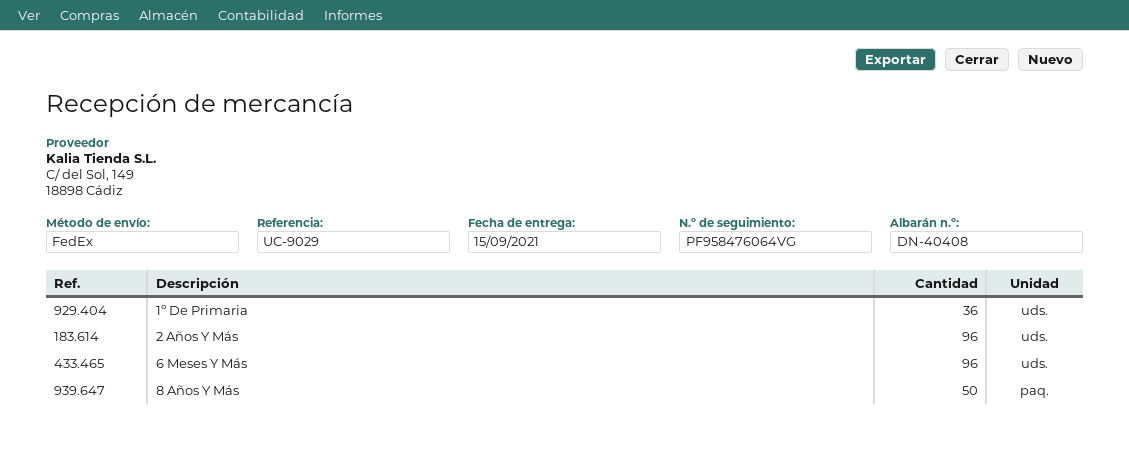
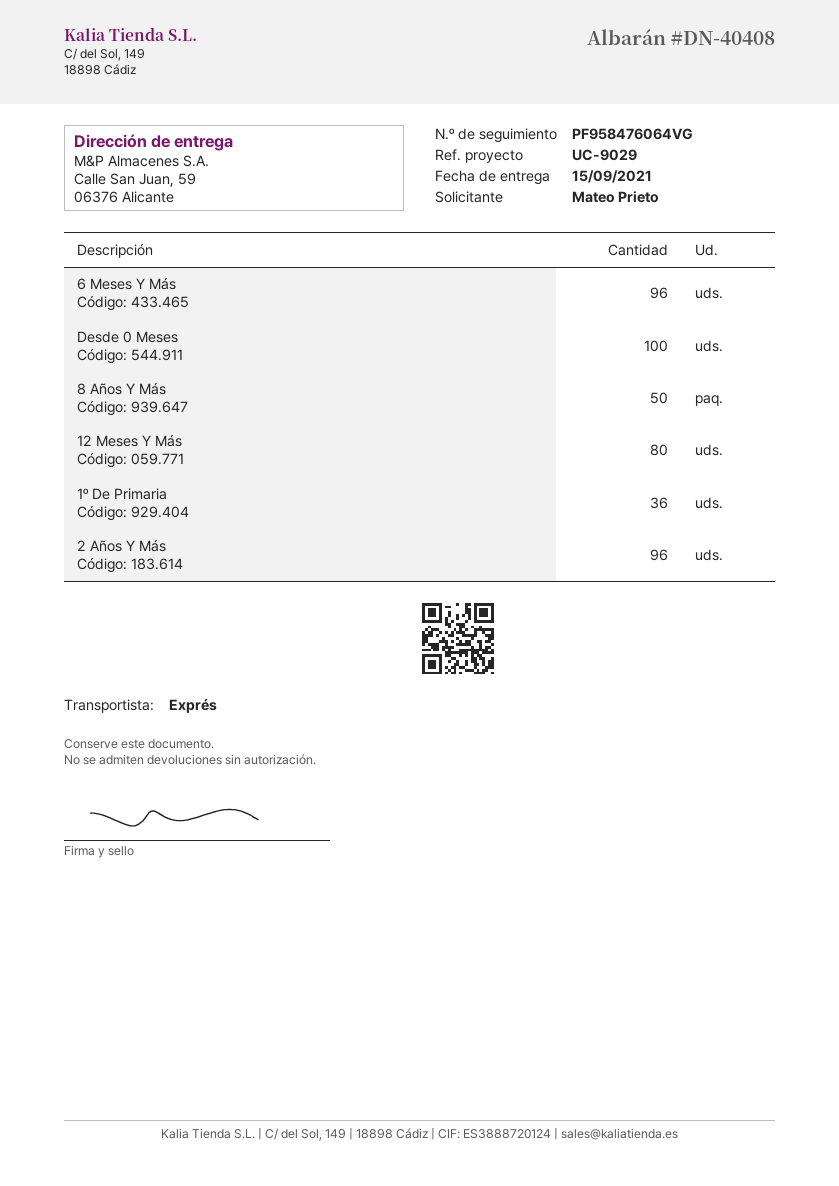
shipping method: FedEx -> express
Desde 0 Meses: none -> 100
12 Meses Y Más: none -> 80

